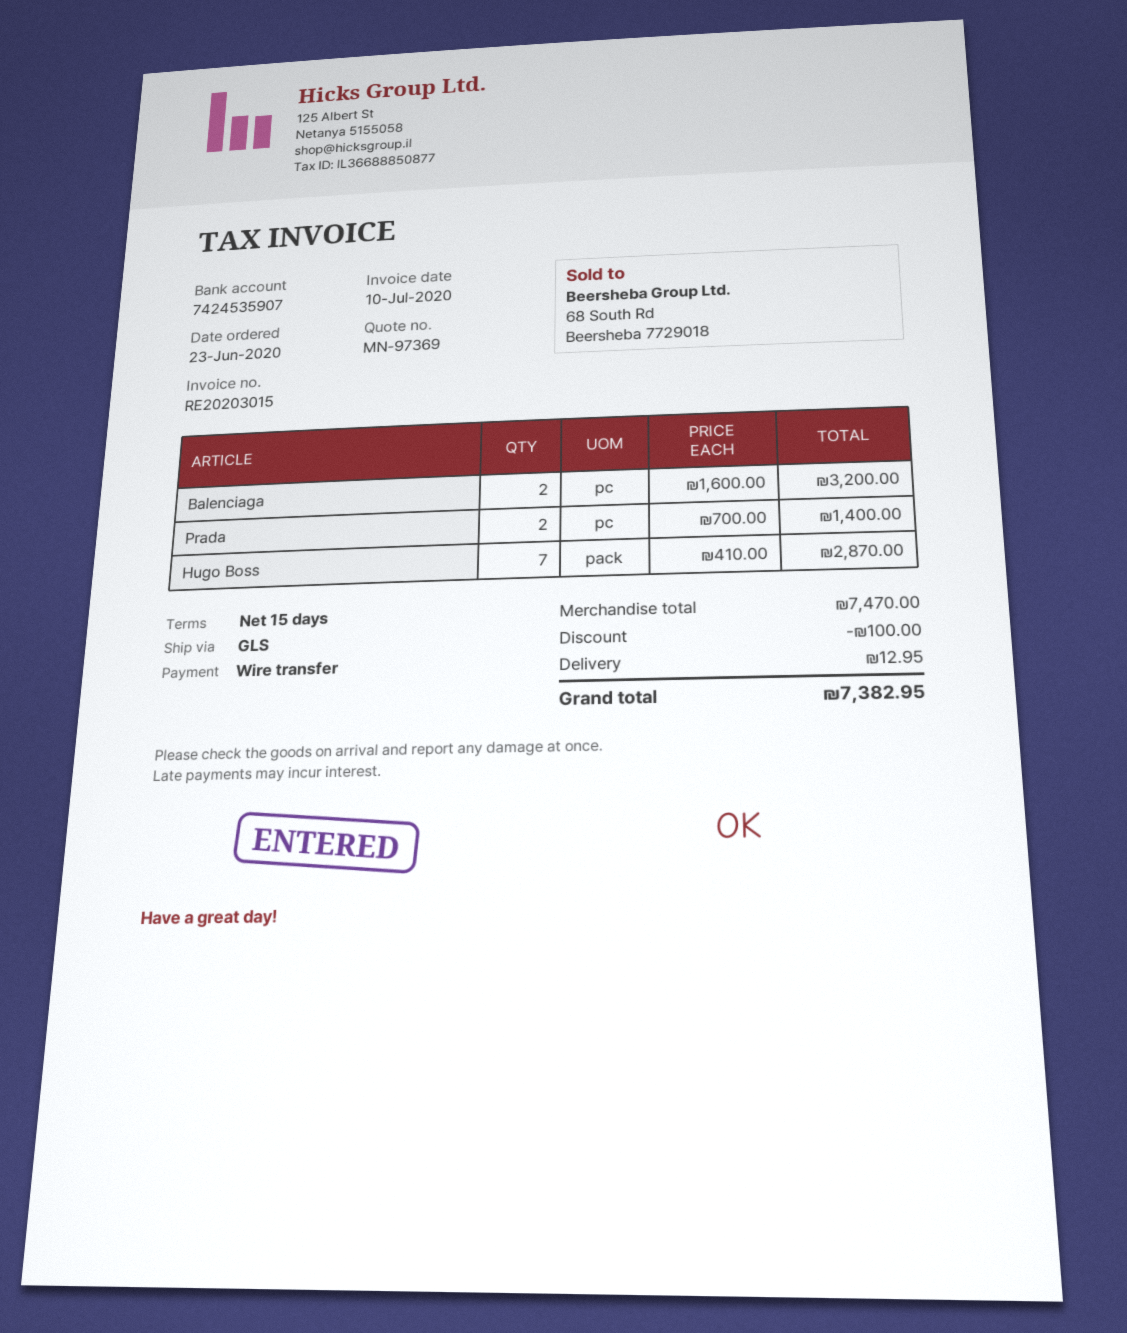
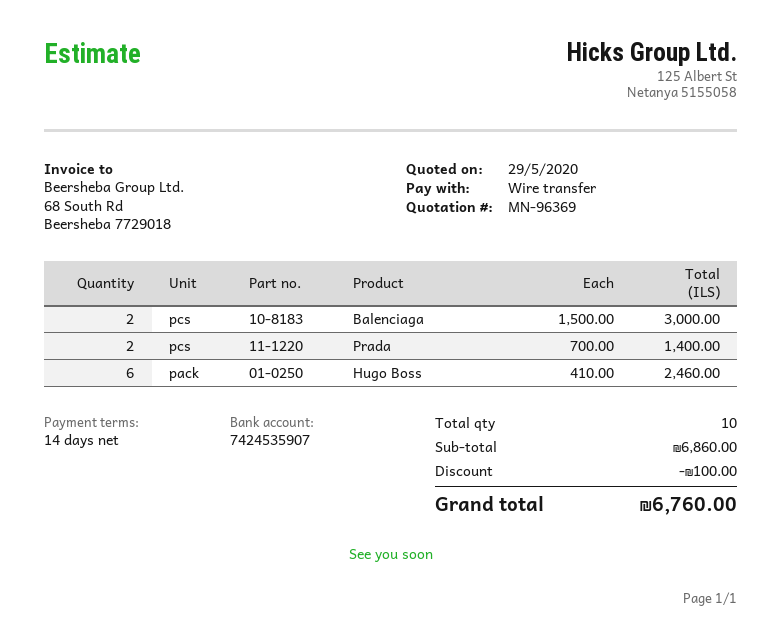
quote number: MN-97369 -> MN-96369
payment terms: 15 days -> 14 days
Balenciaga: 2 x 1600.00 = 3200.00 -> 2 x 1500.00 = 3000.00
Hugo Boss: 7 x 410.00 = 2870.00 -> 6 x 410.00 = 2460.00
subtotal: 7470.00 -> 6860.00
shipping: 12.95 -> none
total: 7382.95 -> 6760.00

